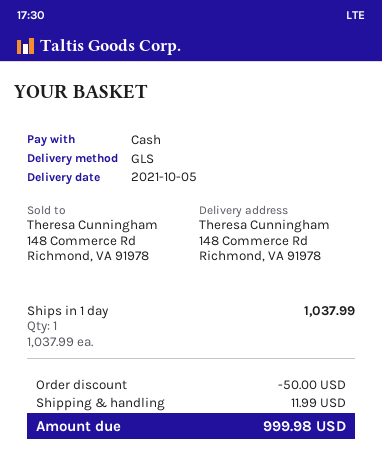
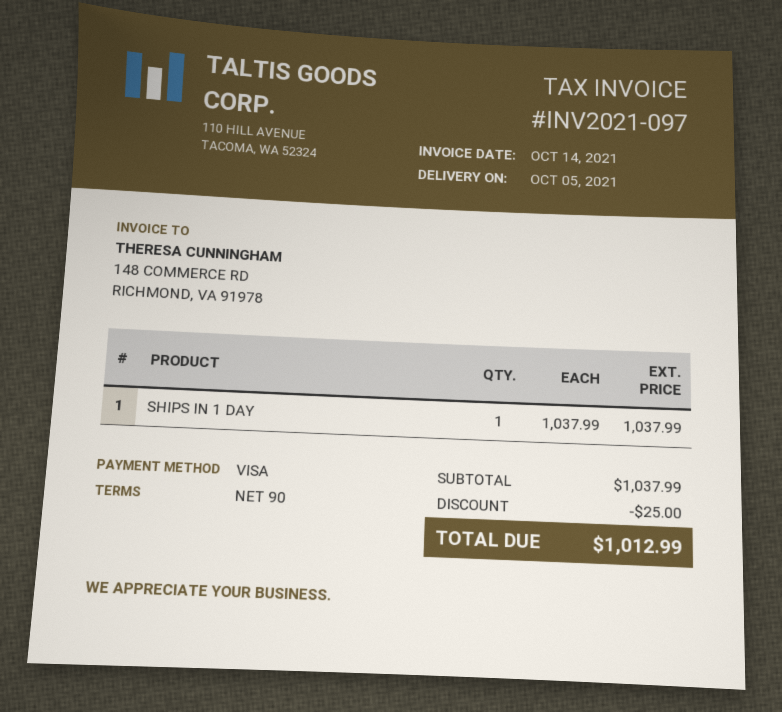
payment method: cash -> Visa
discount: 50.00 -> 25.00
shipping: 11.99 -> none
total: 999.98 -> 1012.99

